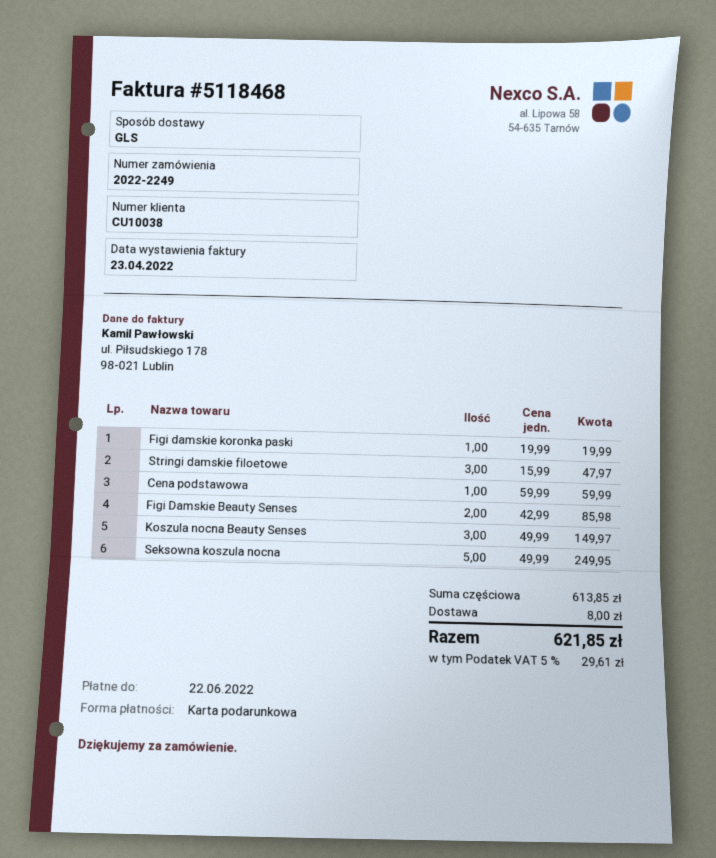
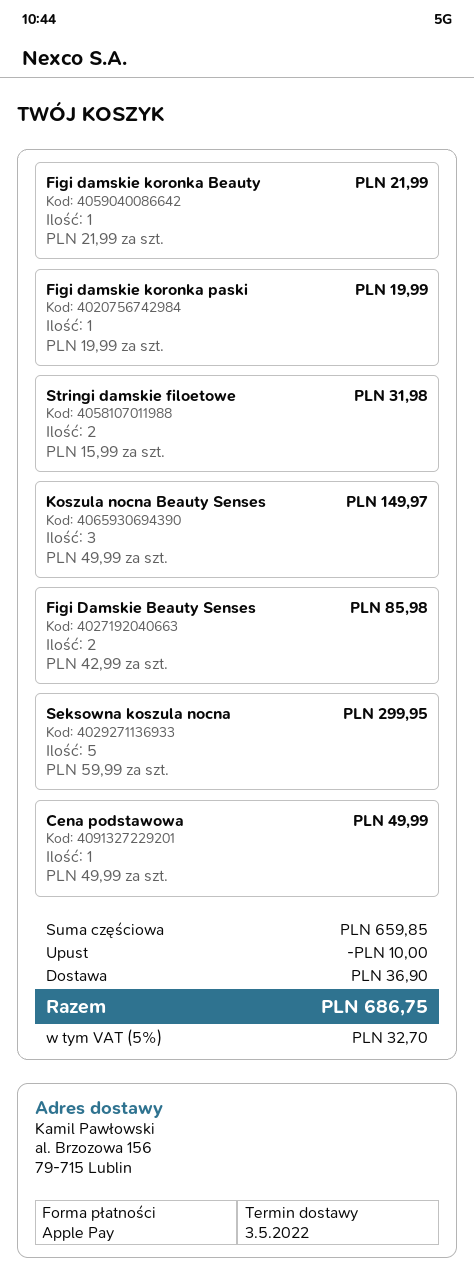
payment method: gift card -> Apple Pay
Stringi damskie filoetowe: 3 x 15.99 = 47.97 -> 2 x 15.99 = 31.98
Cena podstawowa: 1 x 59.99 = 59.99 -> 1 x 49.99 = 49.99
Seksowna koszula nocna: 5 x 49.99 = 249.95 -> 5 x 59.99 = 299.95
Figi damskie koronka Beauty: none -> 1 x 21.99 = 21.99
subtotal: 613.85 -> 659.85
discount: none -> 10.00
shipping: 8.00 -> 36.90
tax: 5% = 29.61 -> 5% = 32.70
total: 621.85 -> 686.75

